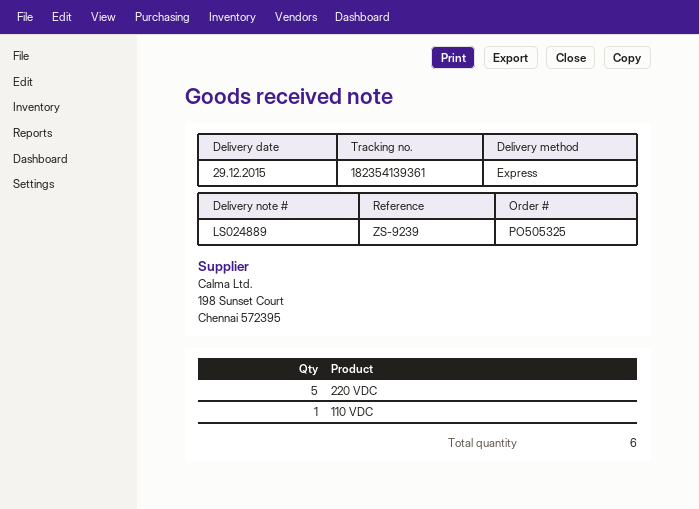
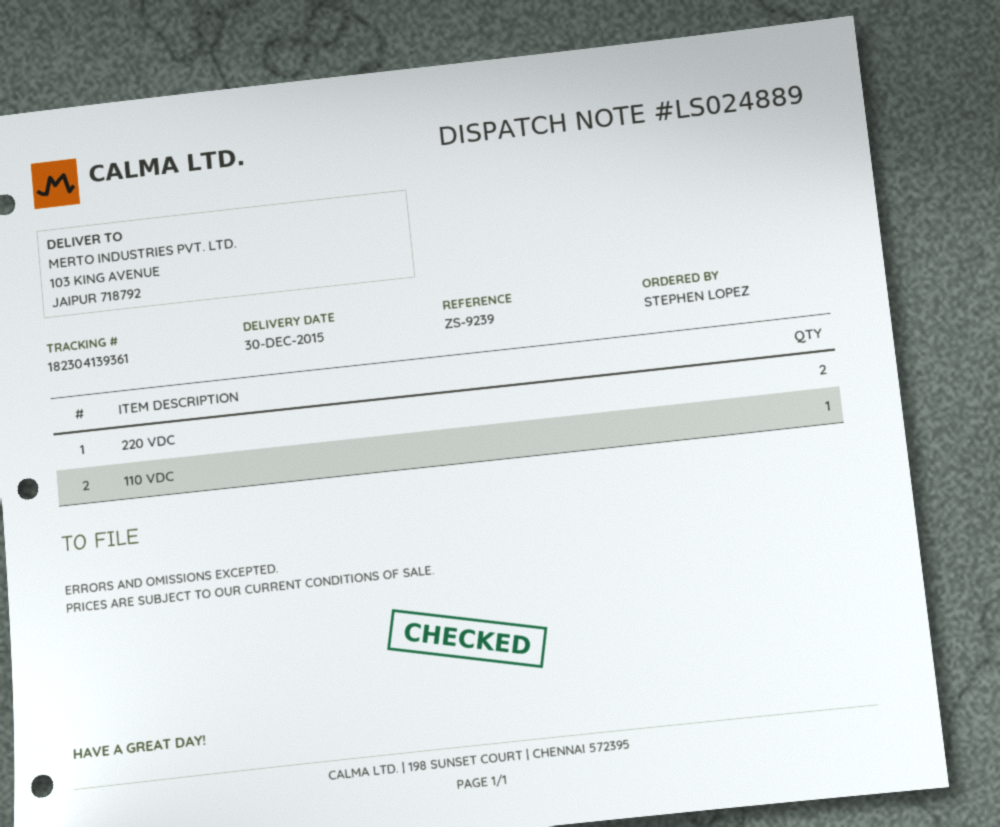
delivery date: 2015-12-29 -> 2015-12-30
tracking number: 182354139361 -> 182304139361
220 VDC: 5 -> 2

